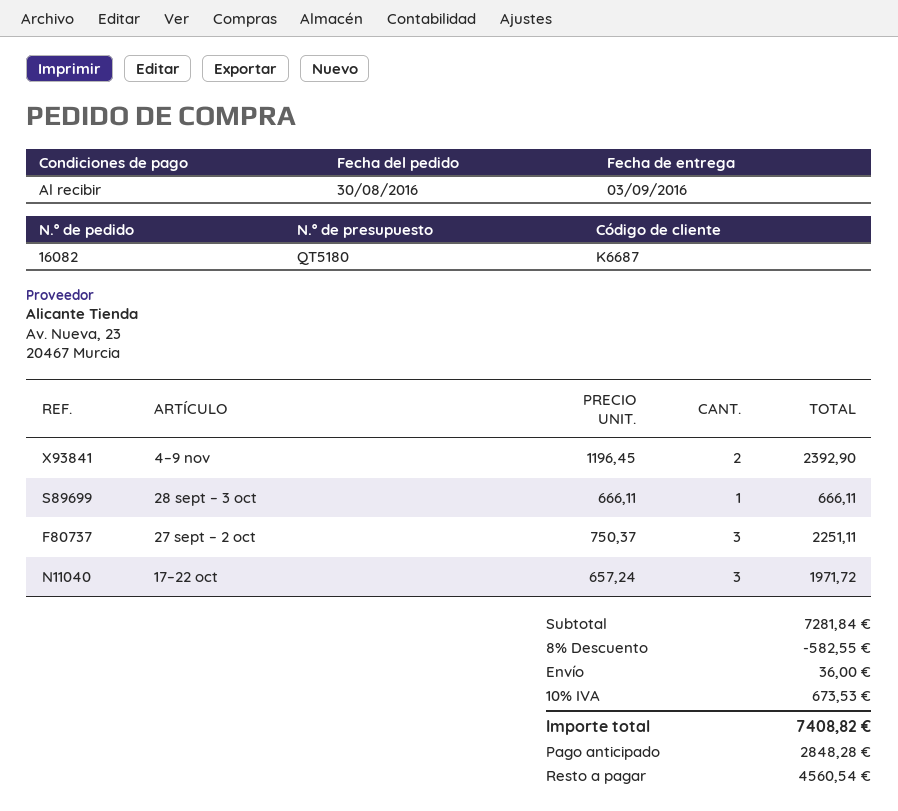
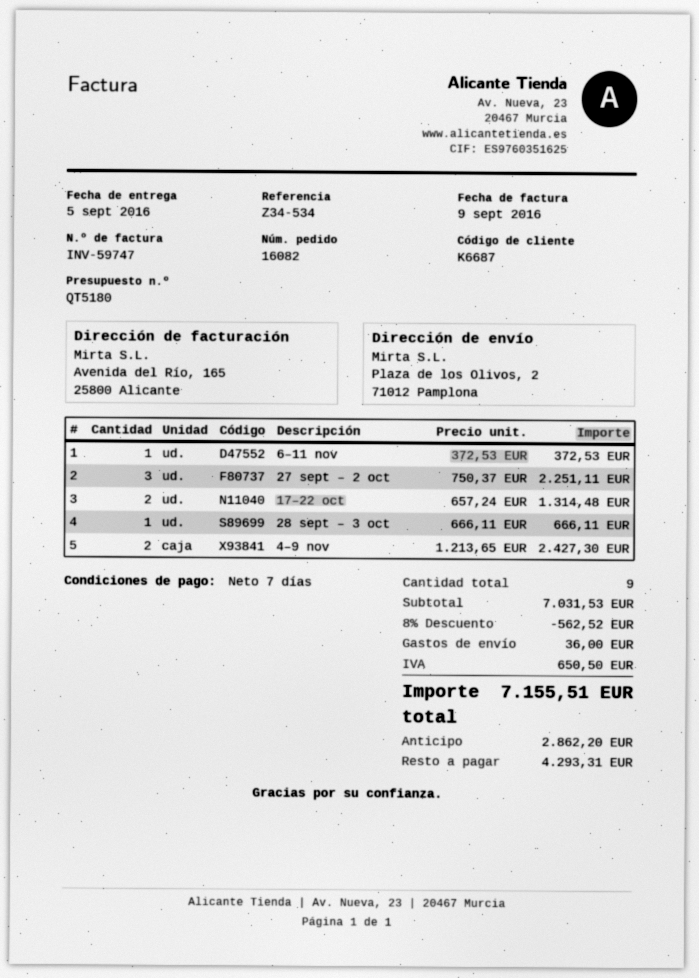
delivery date: 2016-09-03 -> 2016-09-05
payment terms: on receipt -> 7 days
4–9 nov: 2 x 1196.45 = 2392.90 -> 2 x 1213.65 = 2427.30
17–22 oct: 3 x 657.24 = 1971.72 -> 2 x 657.24 = 1314.48
6–11 nov: none -> 1 x 372.53 = 372.53
subtotal: 7281.84 -> 7031.53
discount: 8% = 582.55 -> 8% = 562.52
tax: 673.53 -> 650.50
total: 7408.82 -> 7155.51
deposit: 2848.28 -> 2862.20
balance: 4560.54 -> 4293.31

